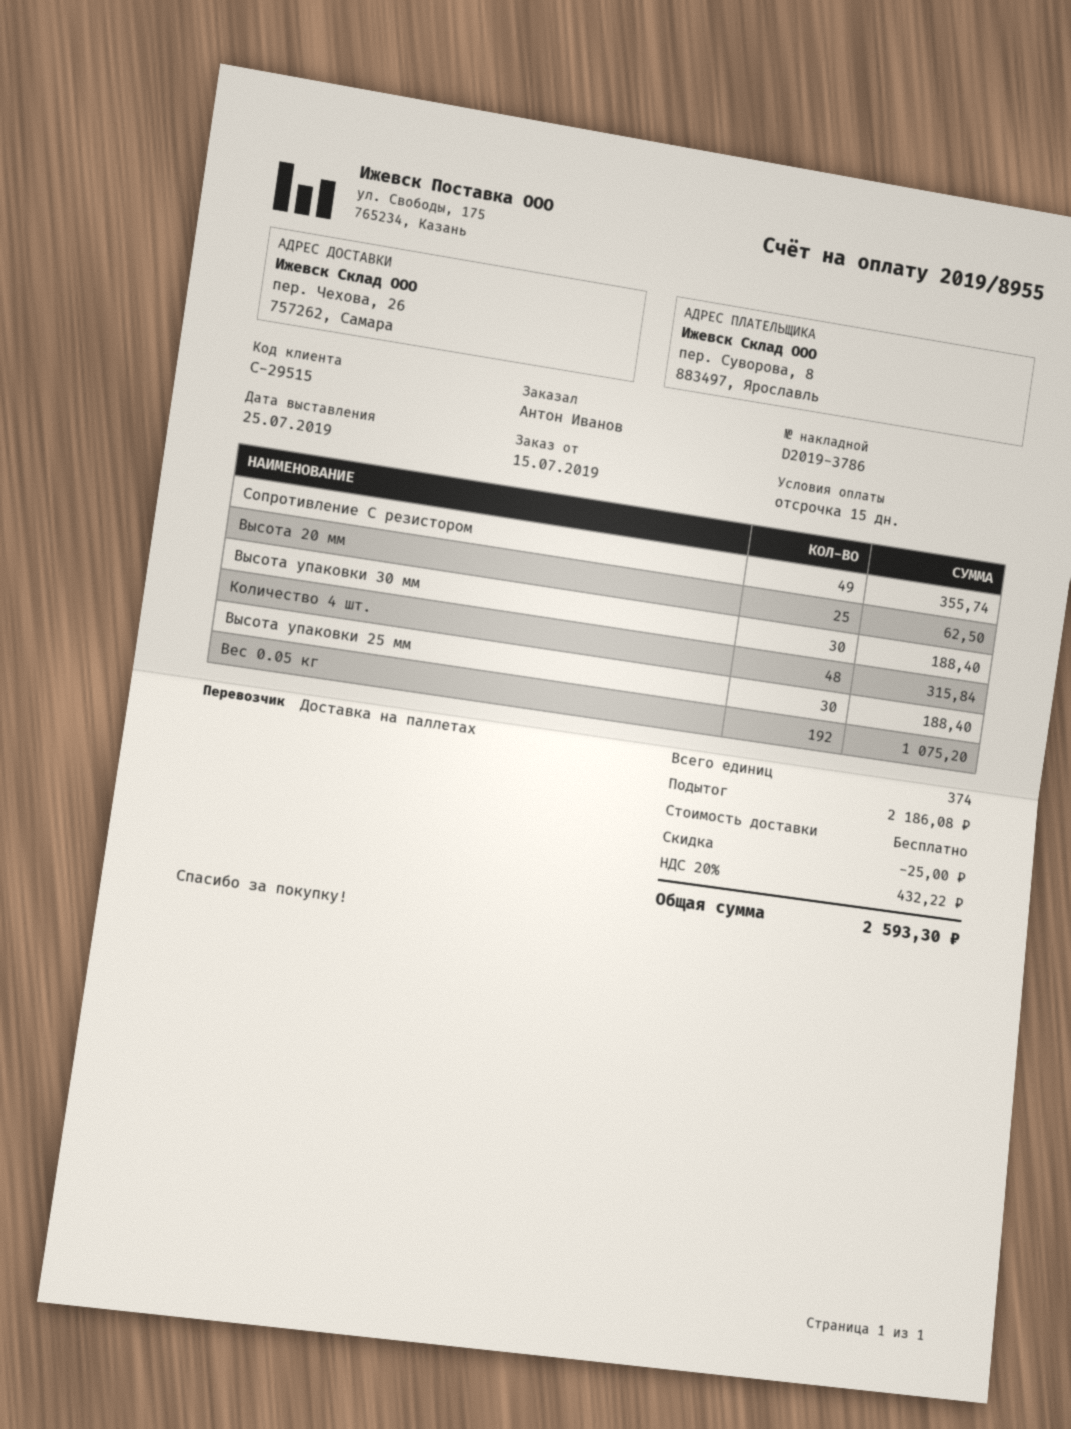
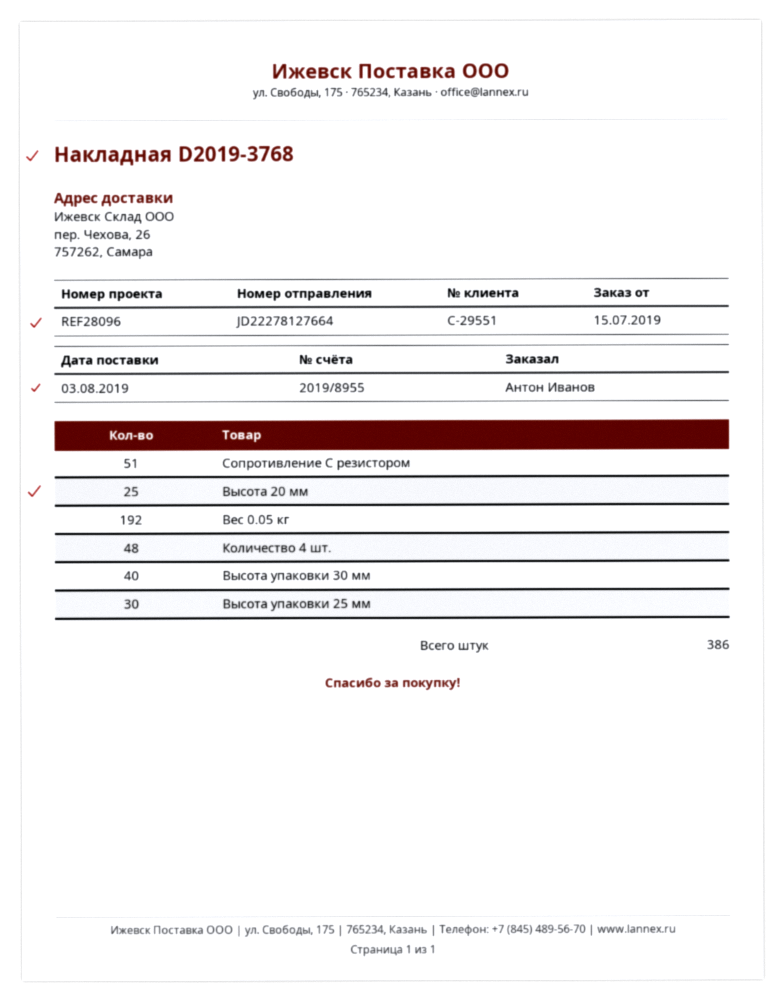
delivery note number: D2019-3786 -> D2019-3768
customer number: C-29515 -> C-29551
Сопротивление С резистором: 49 -> 51
Высота упаковки 30 мм: 30 -> 40
total quantity: 374 -> 386

